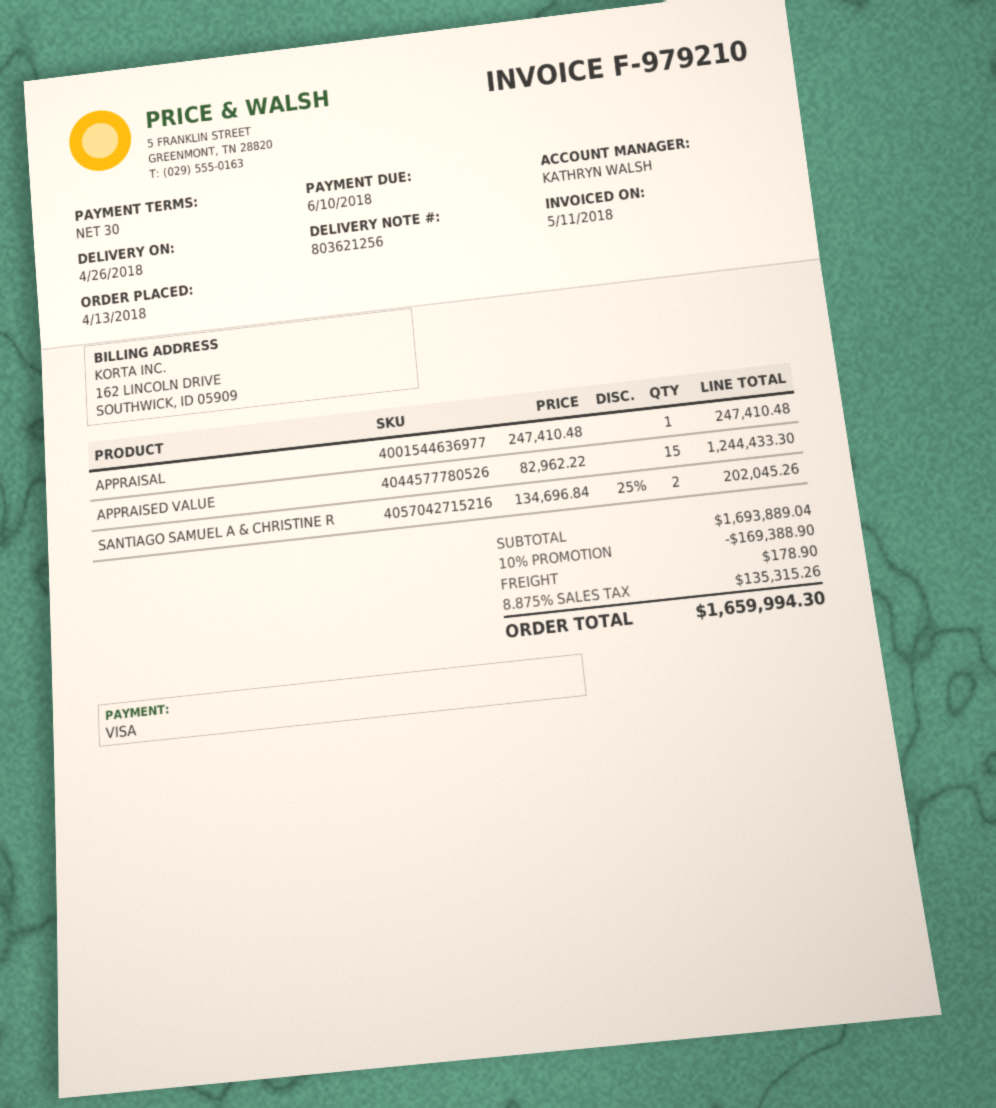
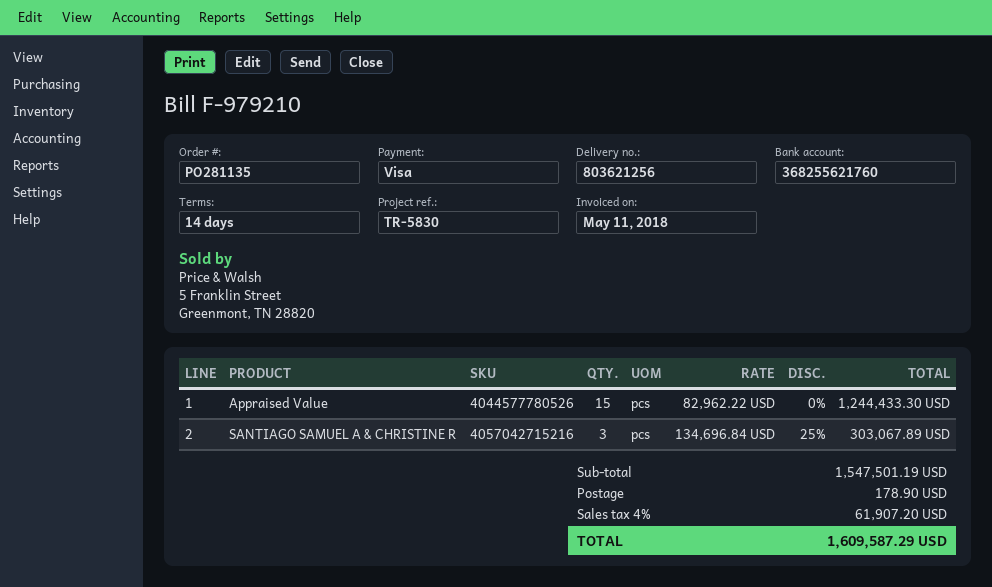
payment terms: 30 days -> 14 days
APPRAISAL: 1 x 247410.48 = 247410.48 -> none
SANTIAGO SAMUEL A & CHRISTINE R: 2 x 134696.84 - 25% = 202045.26 -> 3 x 134696.84 - 25% = 303067.89
subtotal: 1693889.04 -> 1547501.19
discount: 10% = 169388.90 -> none
tax: 8.875% = 135315.26 -> 4% = 61907.20
total: 1659994.30 -> 1609587.29

